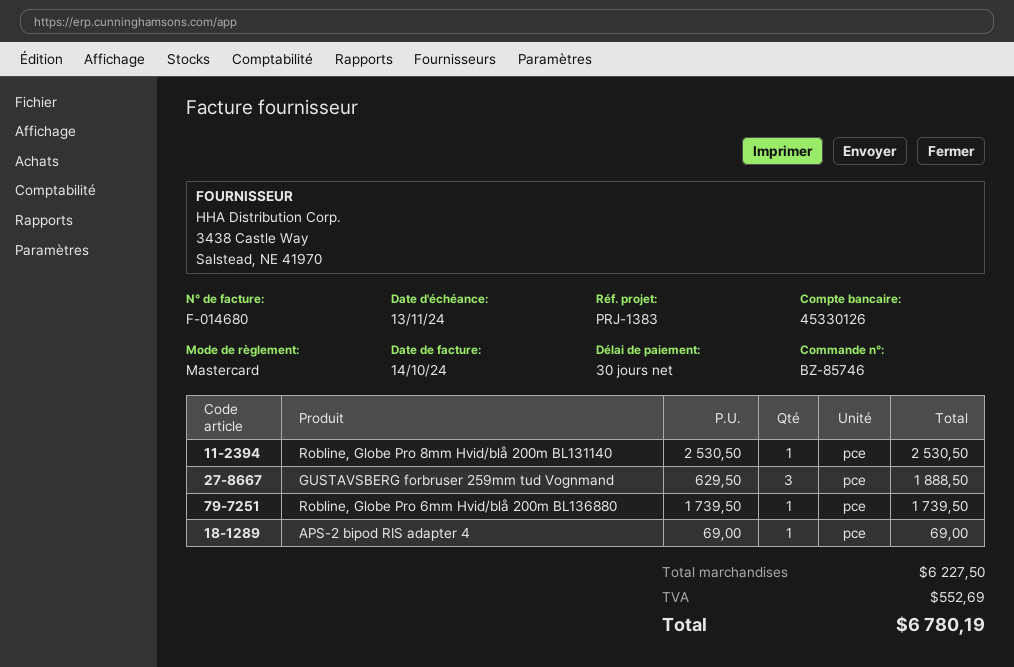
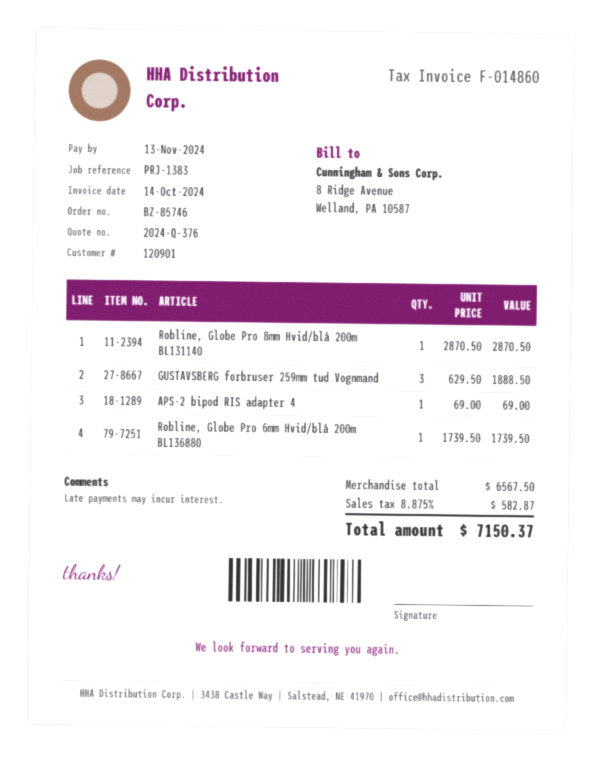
invoice number: F-014680 -> F-014860
Robline, Globe Pro 8mm Hvid/blå 200m BL131140: 1 x 2530.50 = 2530.50 -> 1 x 2870.50 = 2870.50
subtotal: 6227.50 -> 6567.50
tax: 552.69 -> 582.87
total: 6780.19 -> 7150.37

